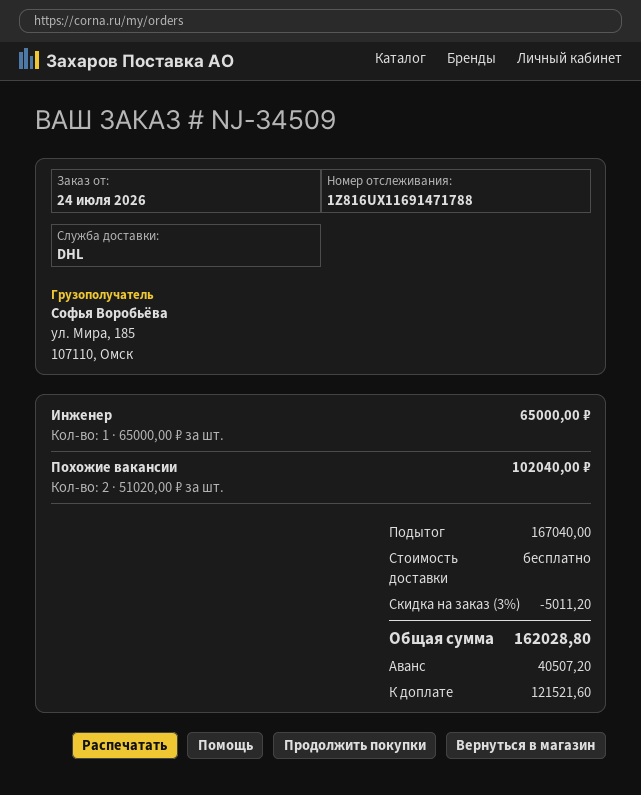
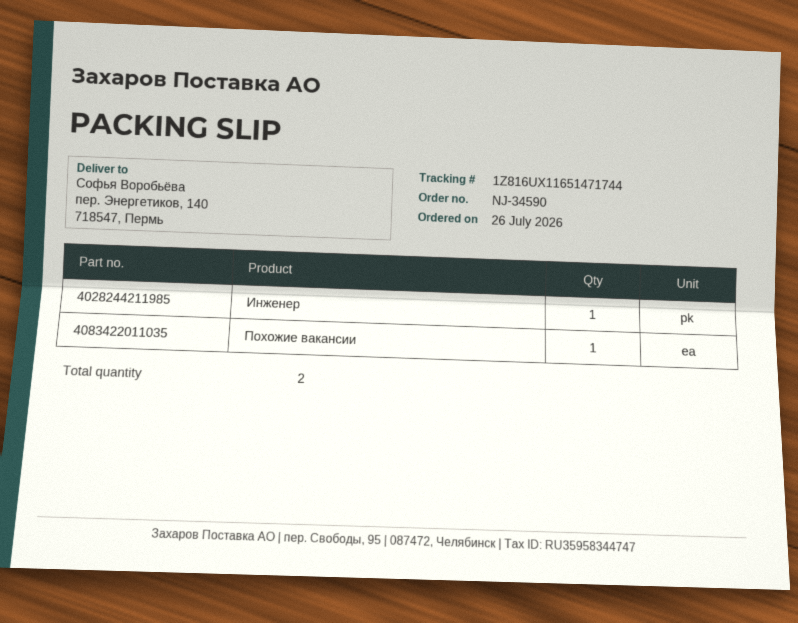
order number: NJ-34509 -> NJ-34590
order date: 2026-07-24 -> 2026-07-26
tracking number: 1Z816UX11691471788 -> 1Z816UX11651471744
ship to: ул. Мира, 185, 107110, Омск -> пер. Энергетиков, 140, 718547, Пермь
Похожие вакансии: 2 -> 1

